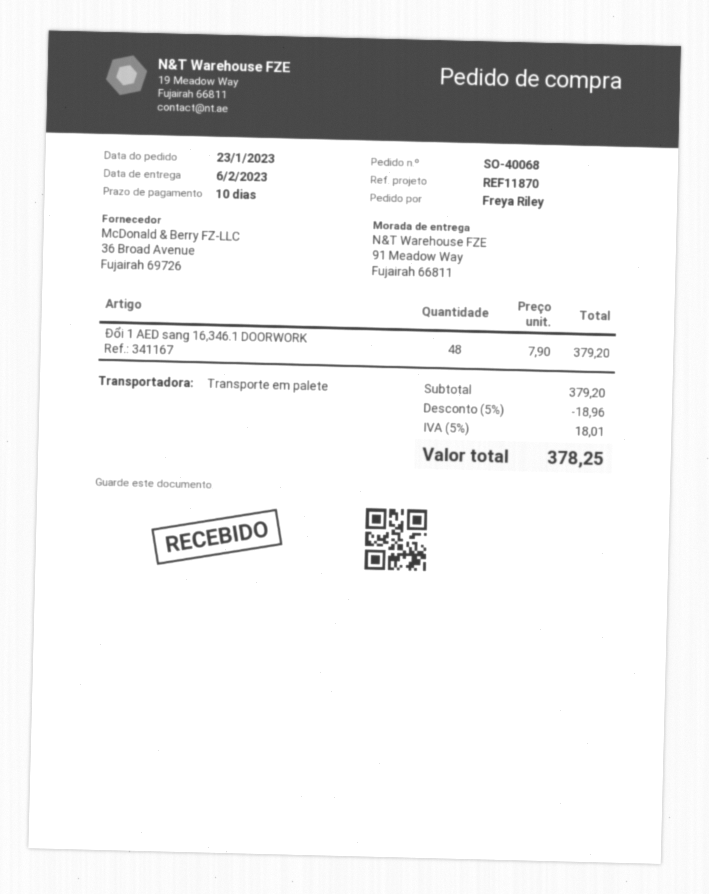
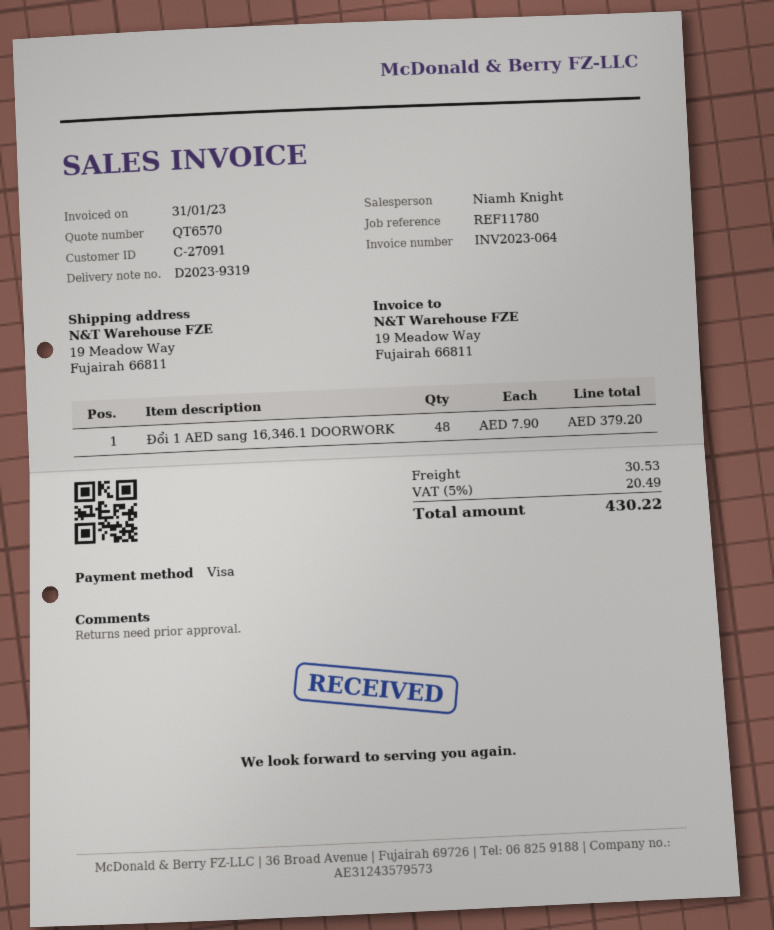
reference: REF11870 -> REF11780
ship to: 91 Meadow Way, Fujairah 66811 -> 19 Meadow Way, Fujairah 66811
discount: 5% = 18.96 -> none
shipping: none -> 30.53
tax: 5% = 18.01 -> 5% = 20.49
total: 378.25 -> 430.22

